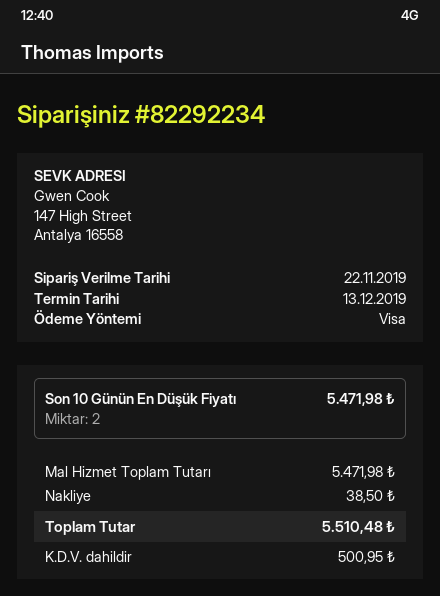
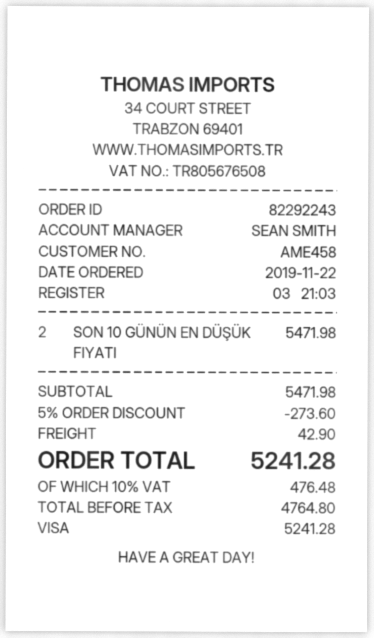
order number: 82292234 -> 82292243
discount: none -> 5% = 273.60
shipping: 38.50 -> 42.90
tax: 500.95 -> 476.48
total: 5510.48 -> 5241.28

